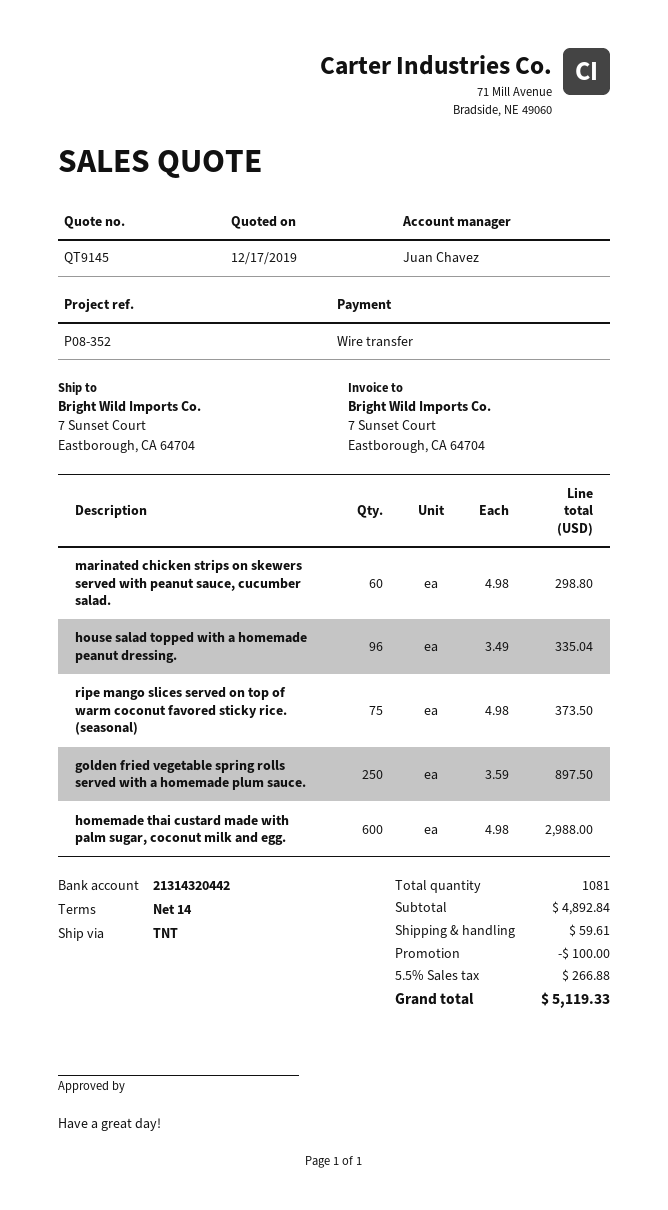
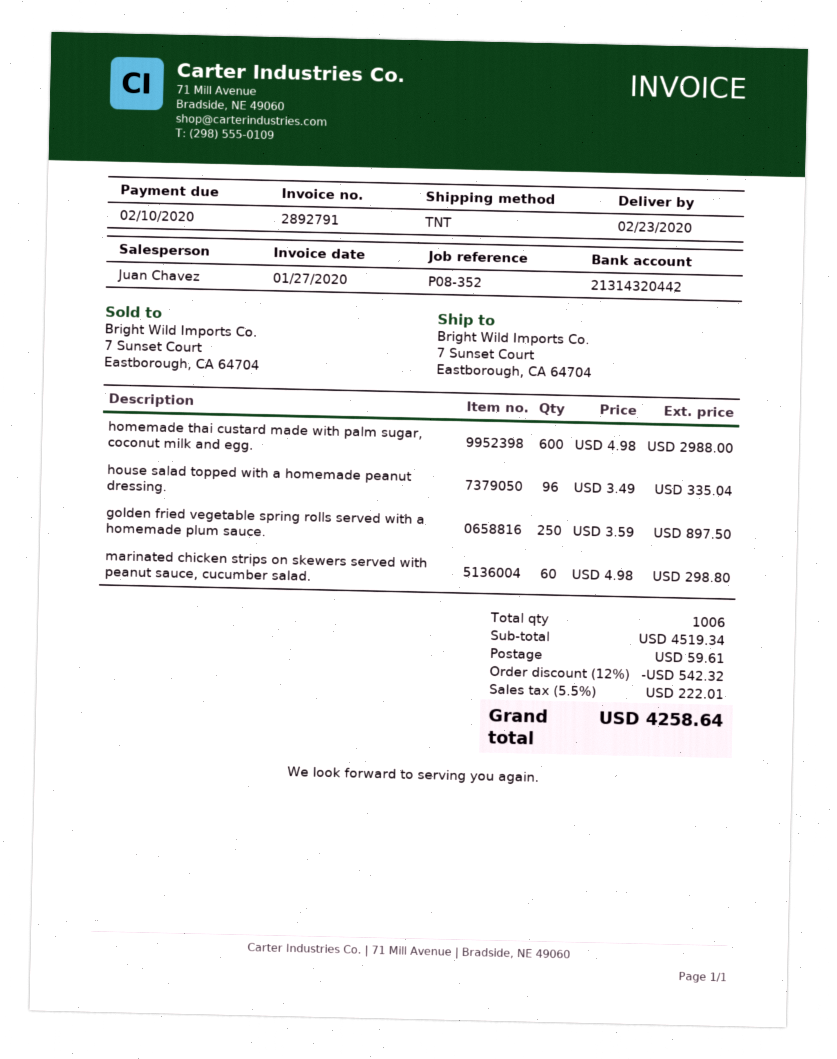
ripe mango slices served on top of warm coconut favored sticky rice. (seasonal): 75 x 4.98 = 373.50 -> none
total quantity: 1081 -> 1006
subtotal: 4892.84 -> 4519.34
discount: 100.00 -> 542.32
tax: 5.5% = 266.88 -> 5.5% = 222.01
total: 5119.33 -> 4258.64

